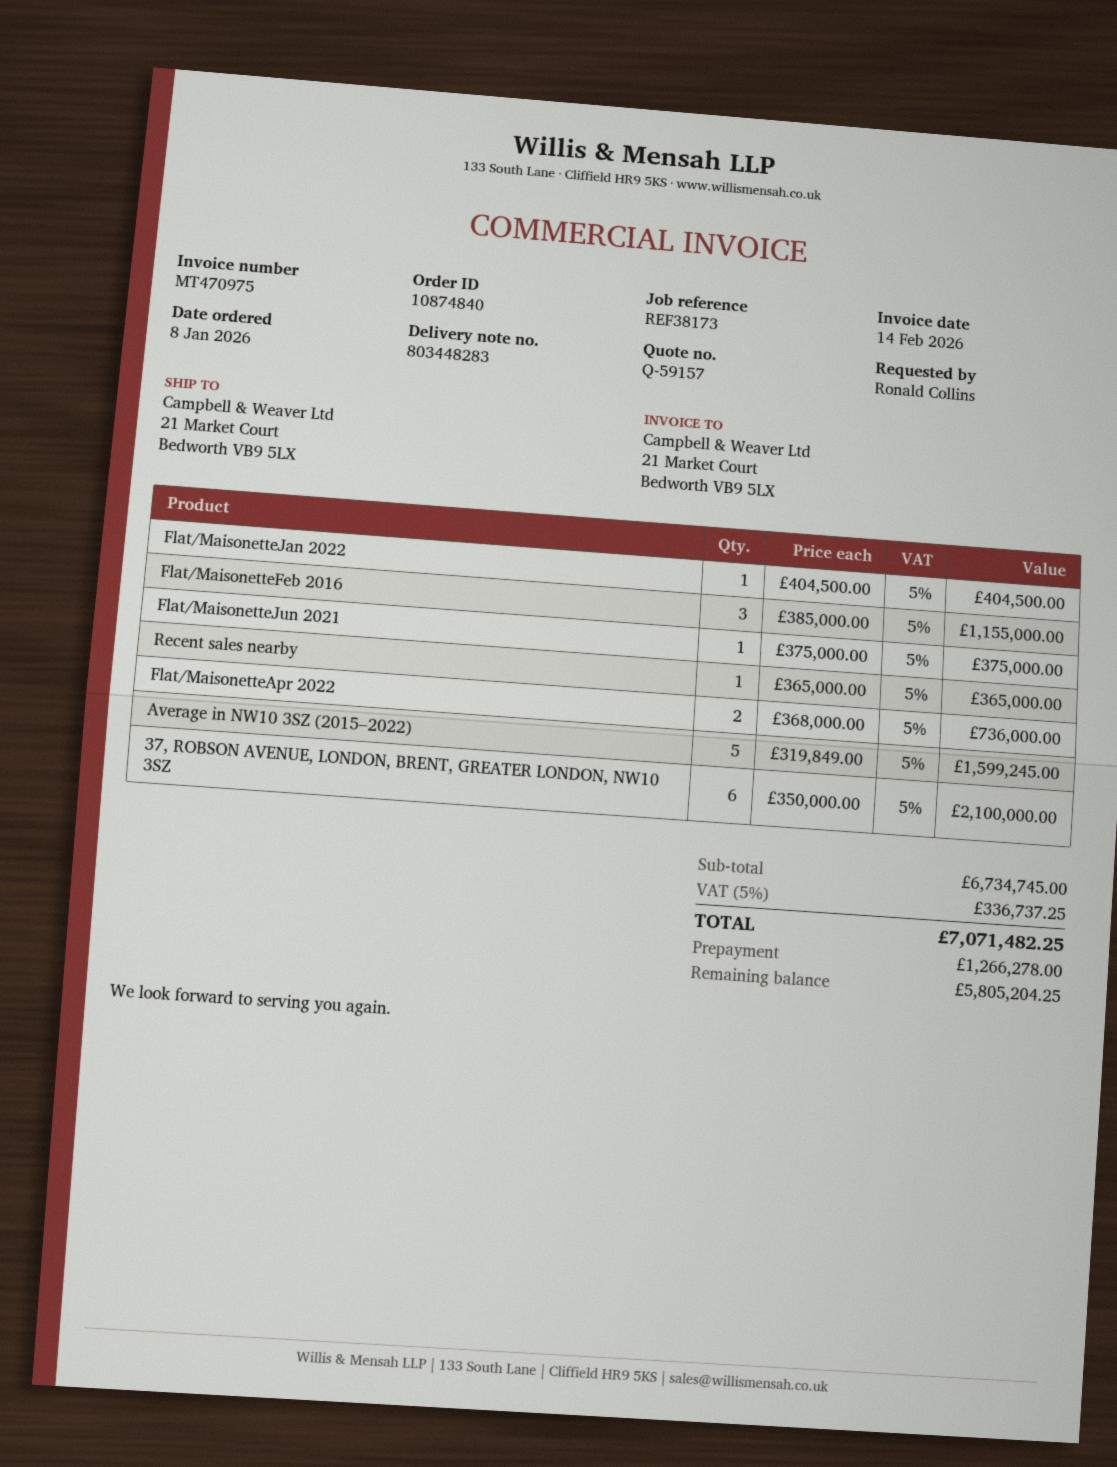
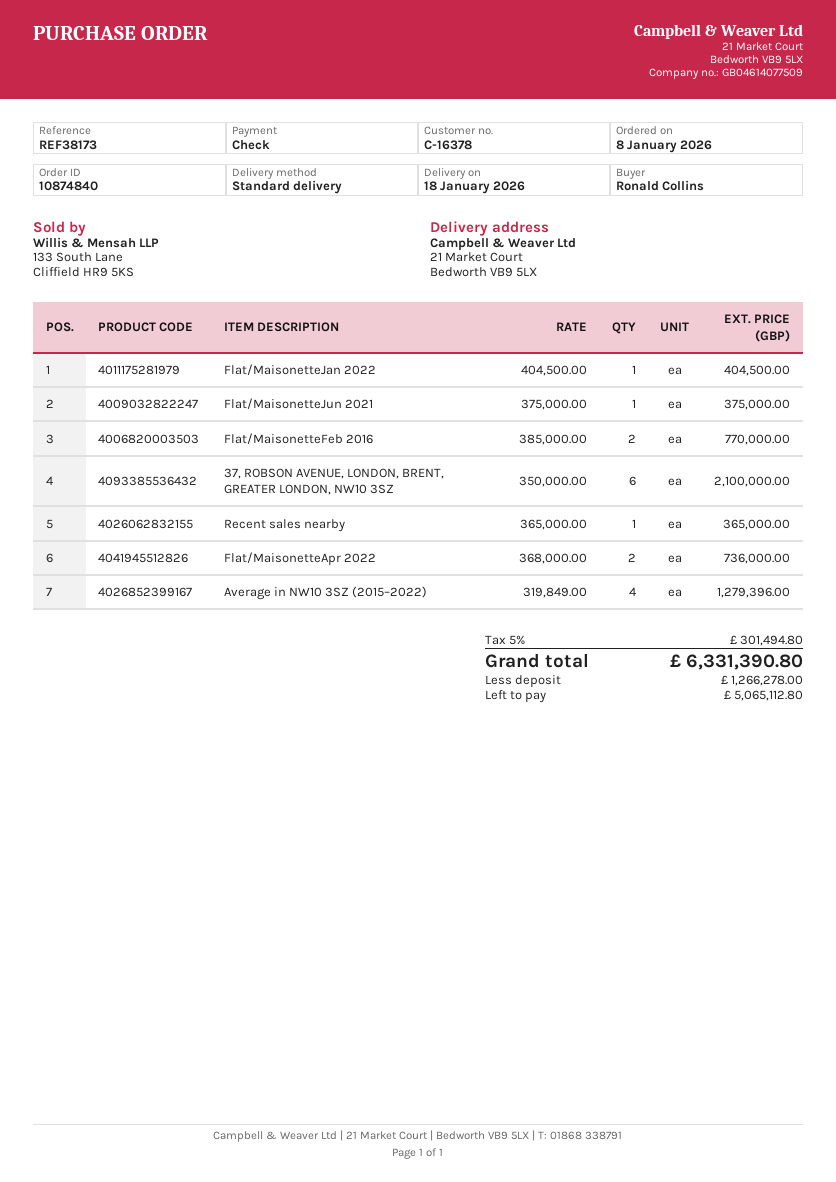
Flat/MaisonetteFeb 2016: 3 x 385000.00 = 1155000.00 -> 2 x 385000.00 = 770000.00
Average in NW10 3SZ (2015–2022): 5 x 319849.00 = 1599245.00 -> 4 x 319849.00 = 1279396.00
tax: 5% = 336737.25 -> 5% = 301494.80
total: 7071482.25 -> 6331390.80
balance: 5805204.25 -> 5065112.80

